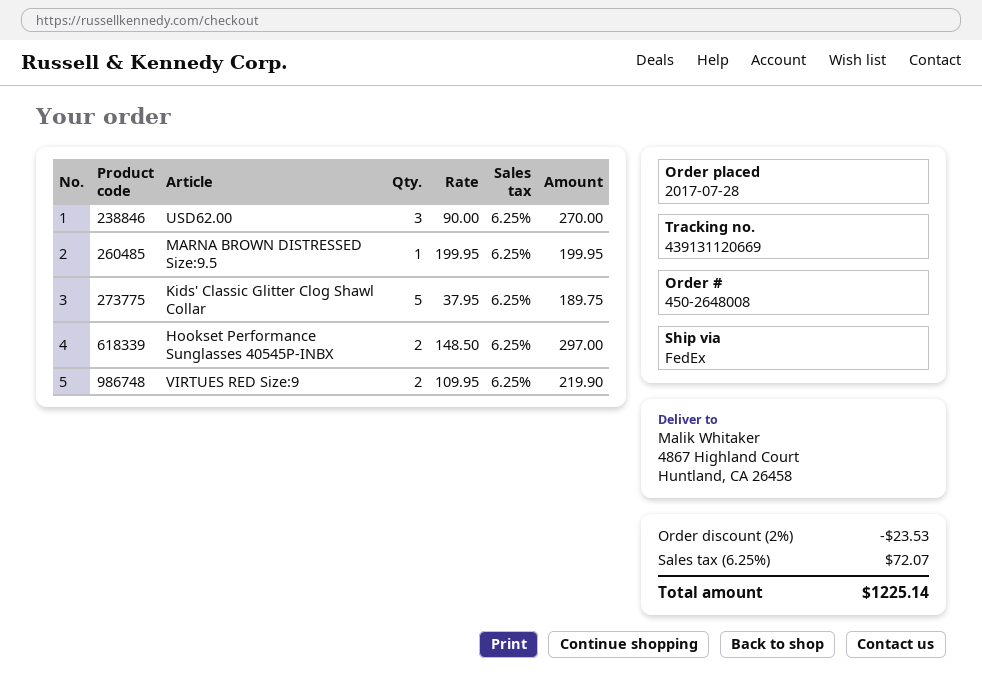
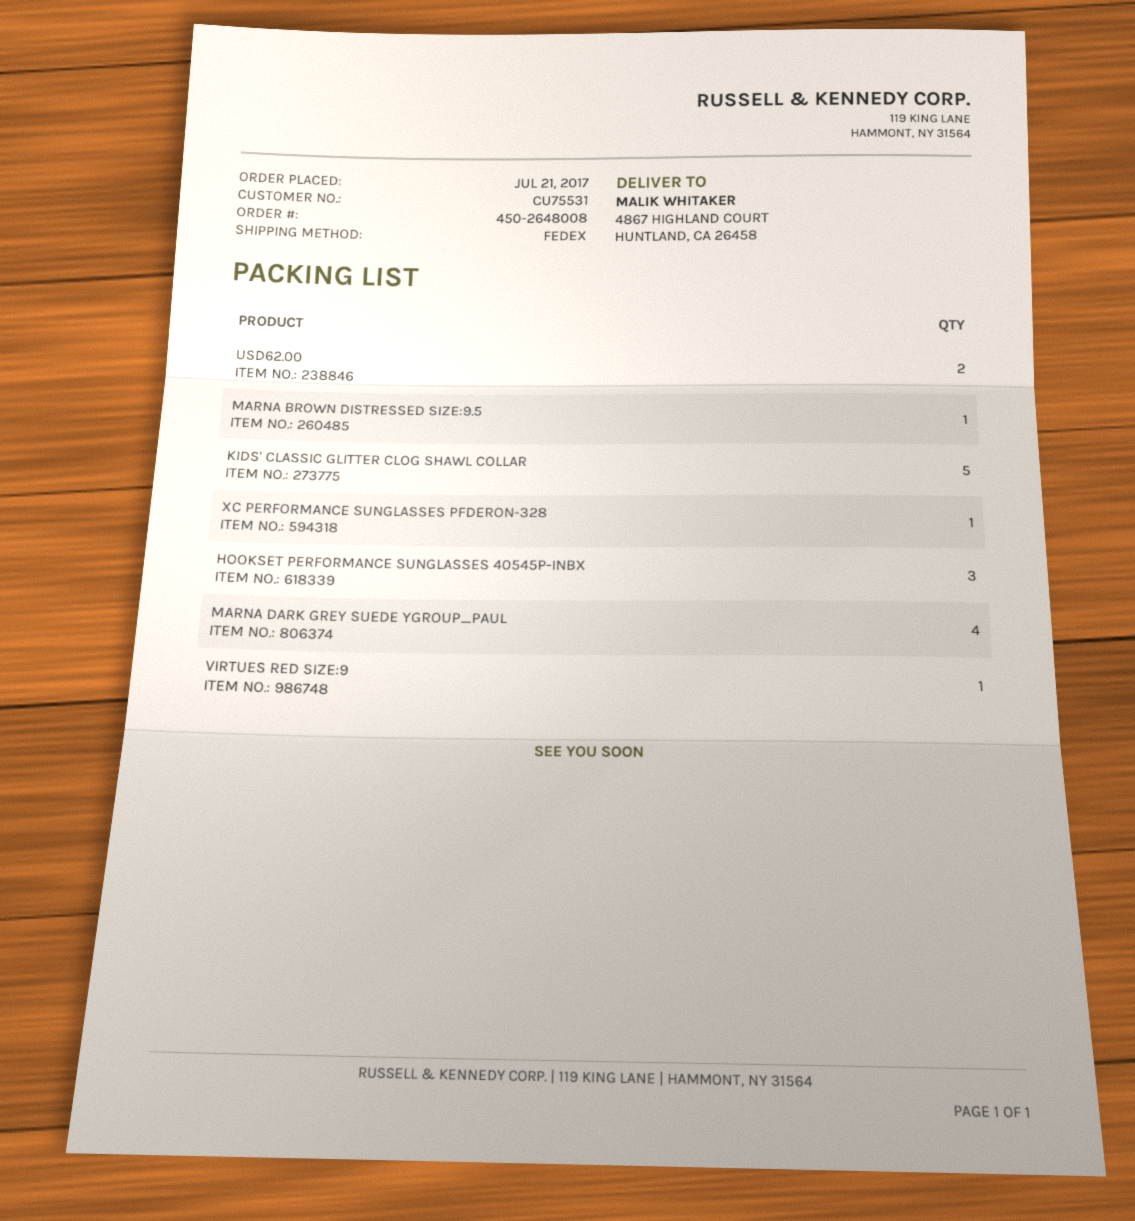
order date: 2017-07-28 -> 2017-07-21
USD62.00: 3 -> 2
Hookset Performance Sunglasses 40545P-INBX: 2 -> 3
VIRTUES RED Size:9: 2 -> 1
XC PERFORMANCE SUNGLASSES PFDERON-328: none -> 1
MARNA DARK GREY SUEDE YGROUP_PAUL: none -> 4

